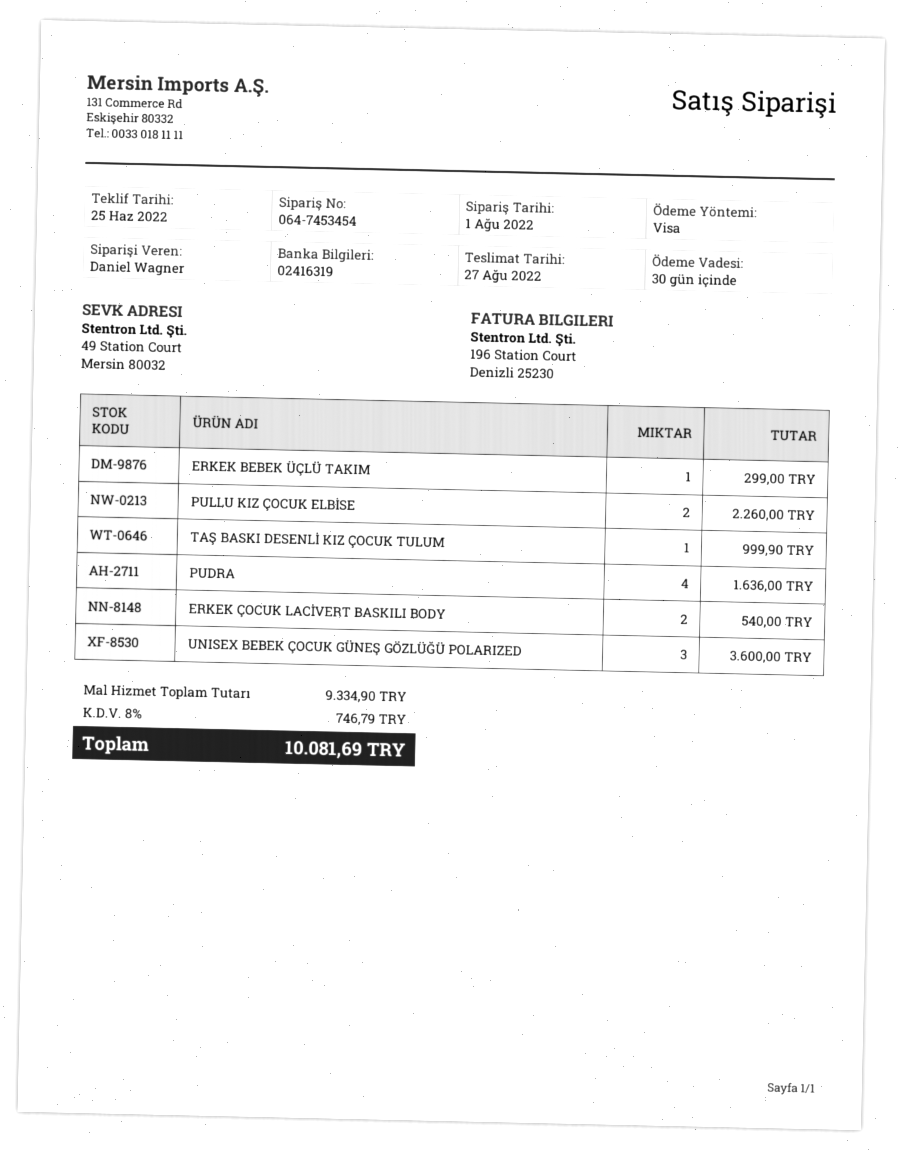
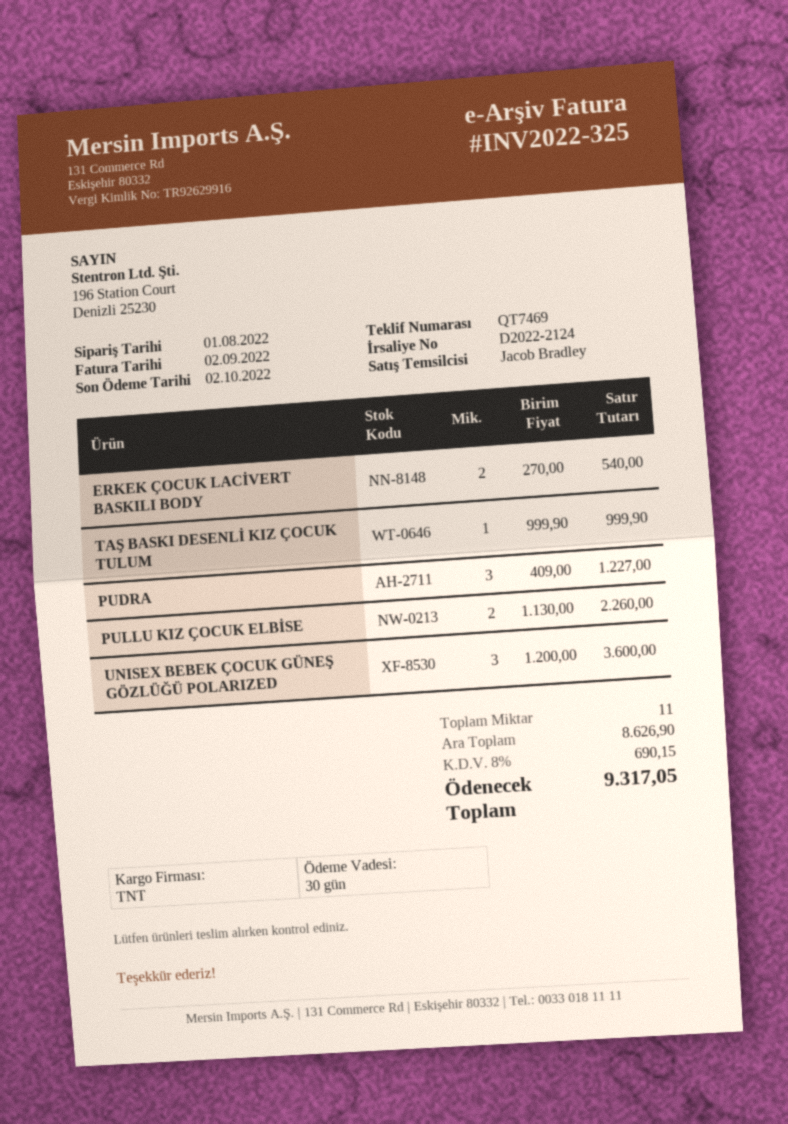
ERKEK BEBEK ÜÇLÜ TAKIM: 1 for 299.00 -> none
PUDRA: 4 for 1636.00 -> 3 for 1227.00
subtotal: 9334.90 -> 8626.90
tax: 8% = 746.79 -> 8% = 690.15
total: 10081.69 -> 9317.05

